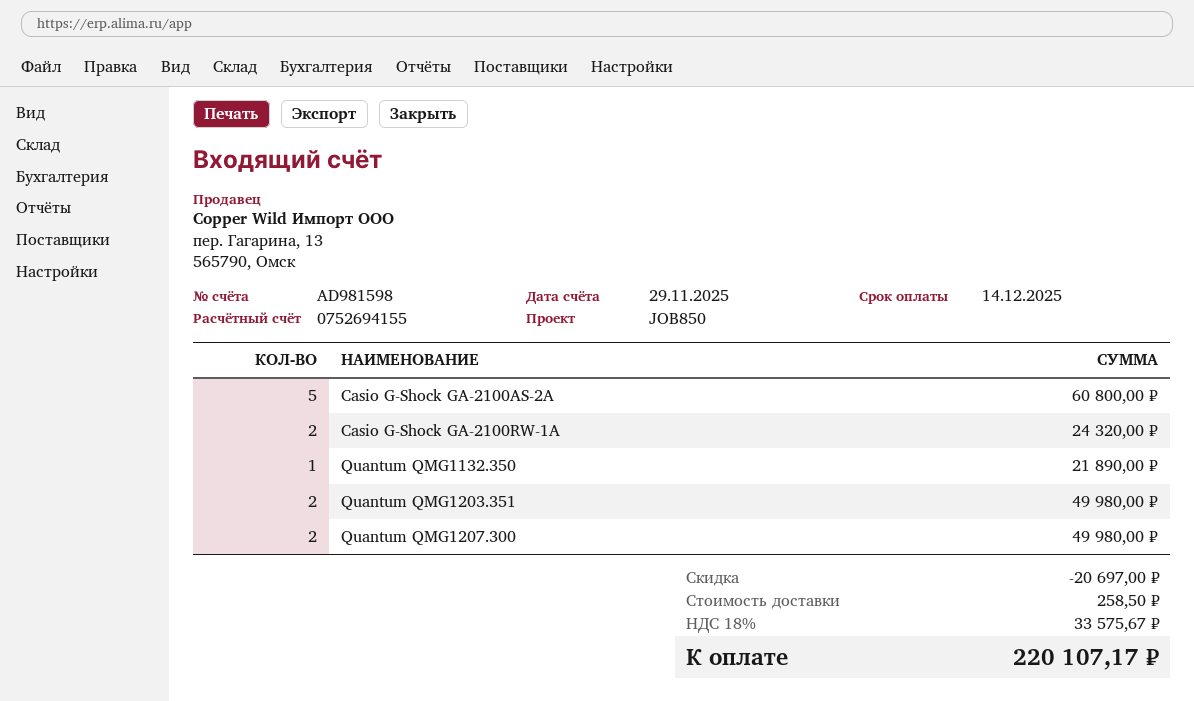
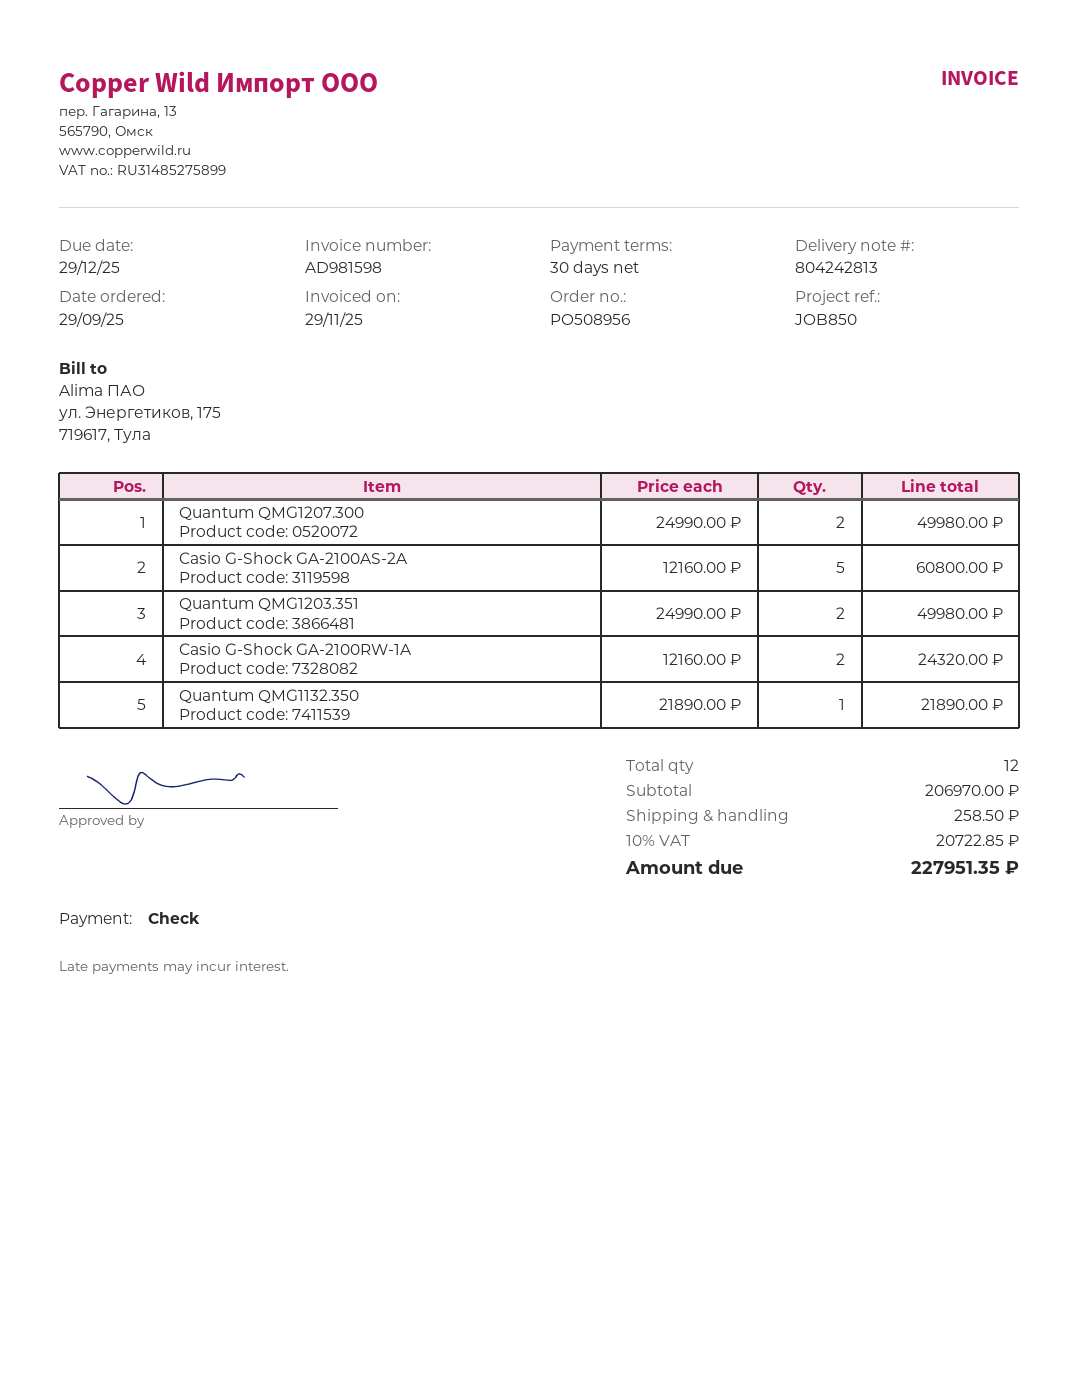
due date: 2025-12-14 -> 2025-12-29
discount: 20697.00 -> none
tax: 18% = 33575.67 -> 10% = 20722.85
total: 220107.17 -> 227951.35

